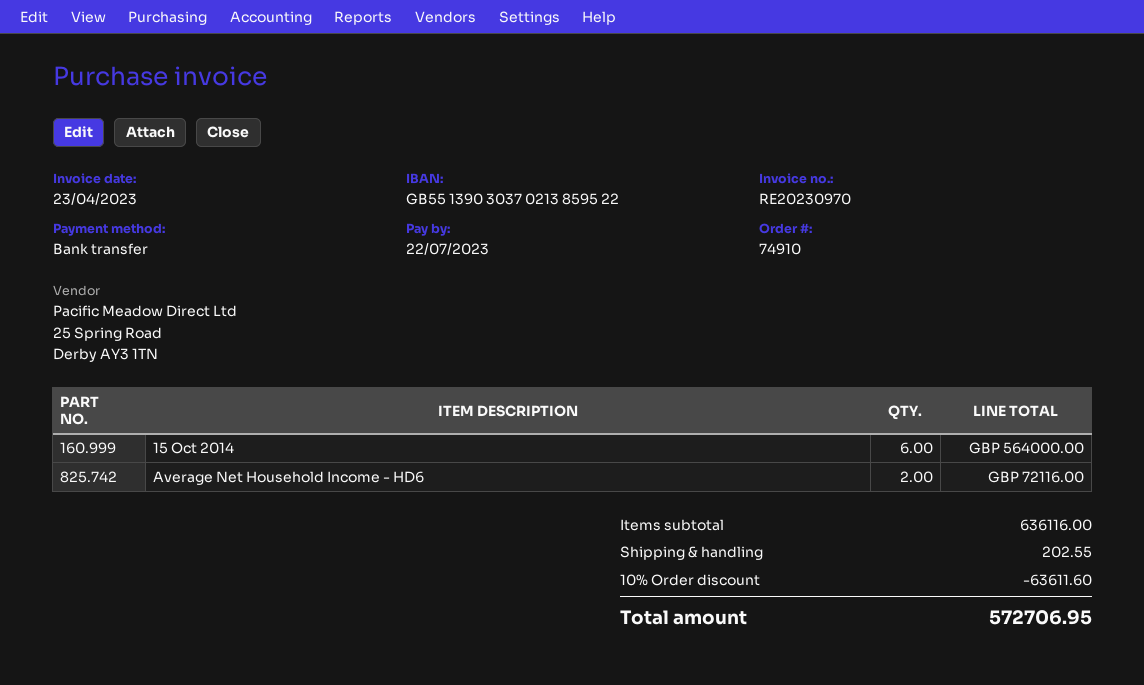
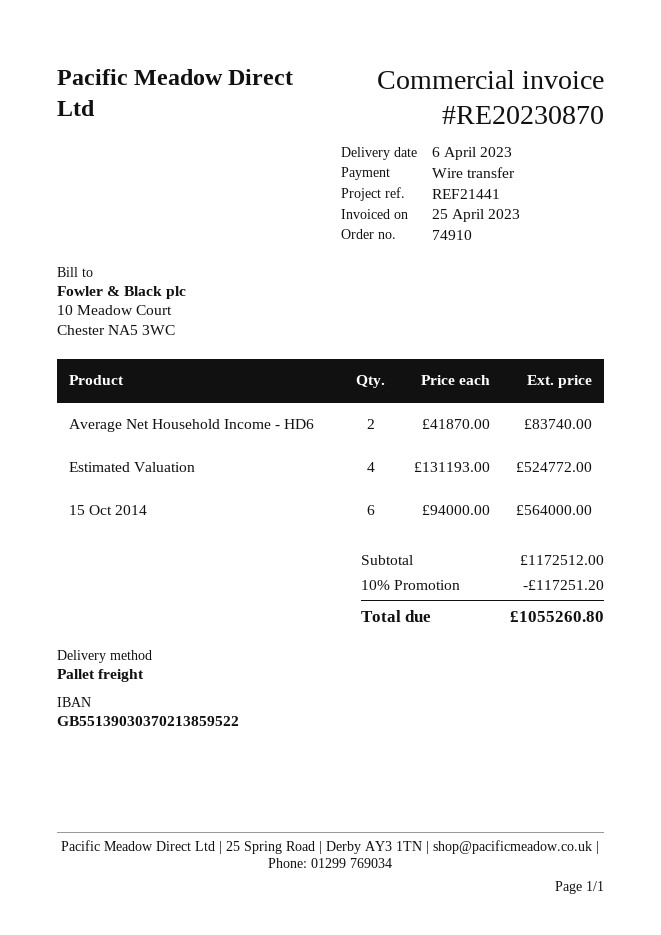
invoice number: RE20230970 -> RE20230870
invoice date: 2023-04-23 -> 2023-04-25
Average Net Household Income - HD6: 2 for 72116.00 -> 2 for 83740.00
Estimated Valuation: none -> 4 for 524772.00
subtotal: 636116.00 -> 1172512.00
discount: 10% = 63611.60 -> 10% = 117251.20
shipping: 202.55 -> none
total: 572706.95 -> 1055260.80

